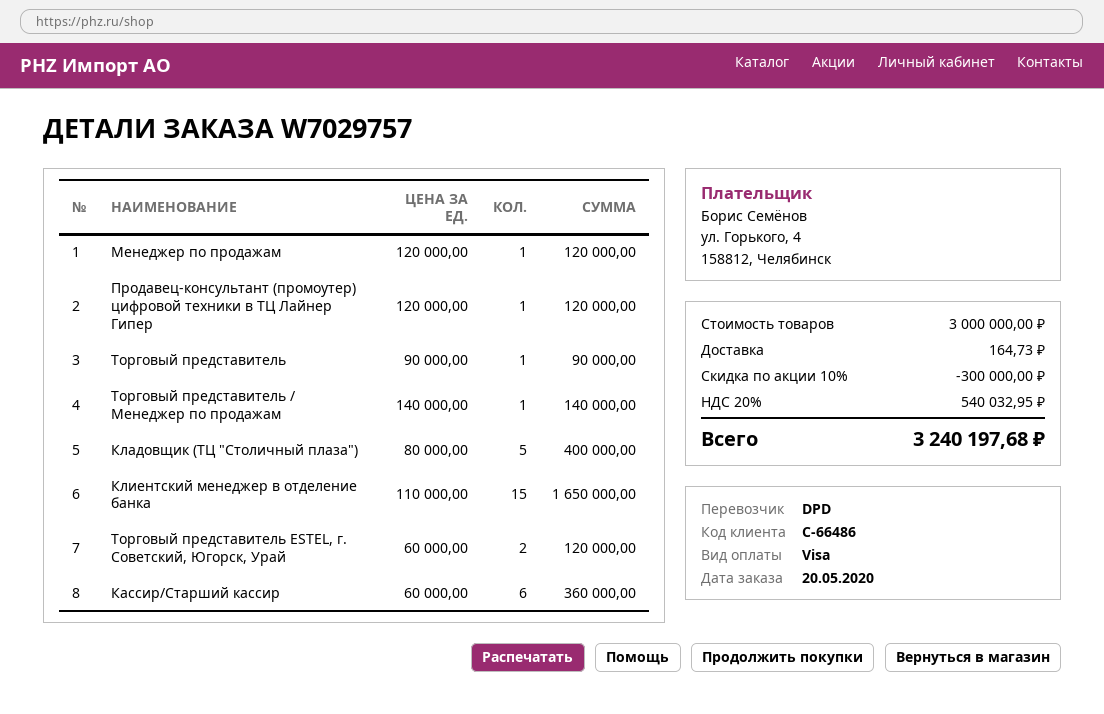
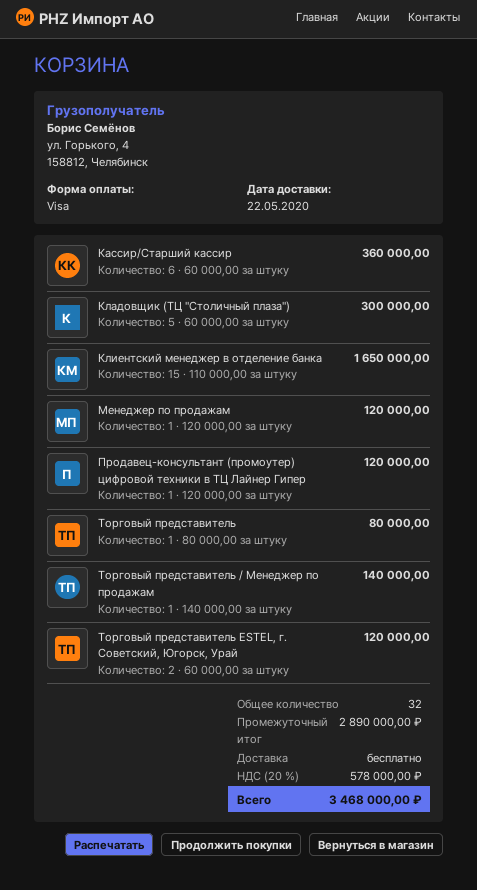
Торговый представитель: 1 x 90000.00 = 90000.00 -> 1 x 80000.00 = 80000.00
Кладовщик (ТЦ "Столичный плаза"): 5 x 80000.00 = 400000.00 -> 5 x 60000.00 = 300000.00
subtotal: 3000000.00 -> 2890000.00
discount: 10% = 300000.00 -> none
shipping: 164.73 -> 0.00
tax: 20% = 540032.95 -> 20% = 578000.00
total: 3240197.68 -> 3468000.00

